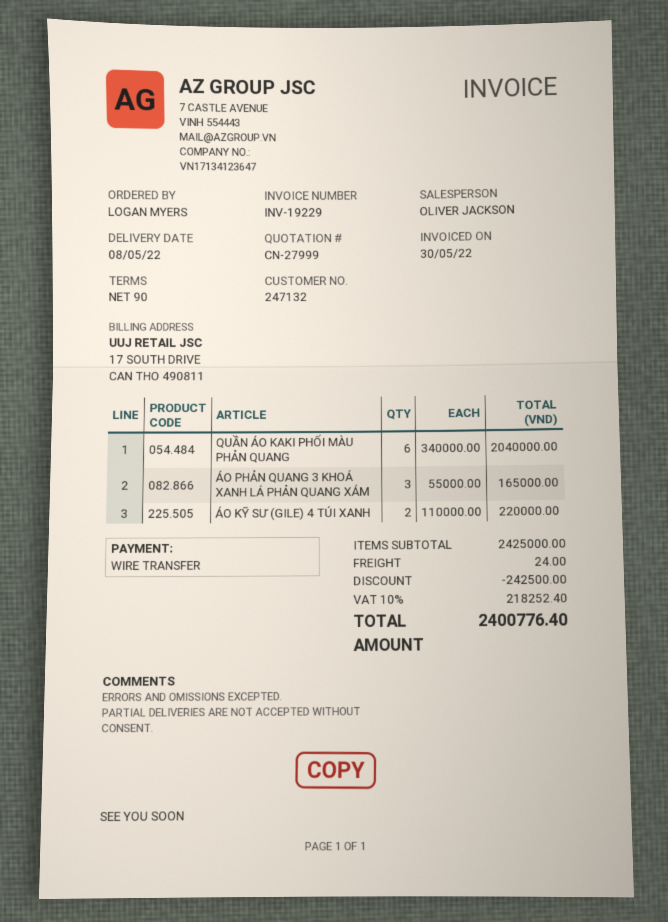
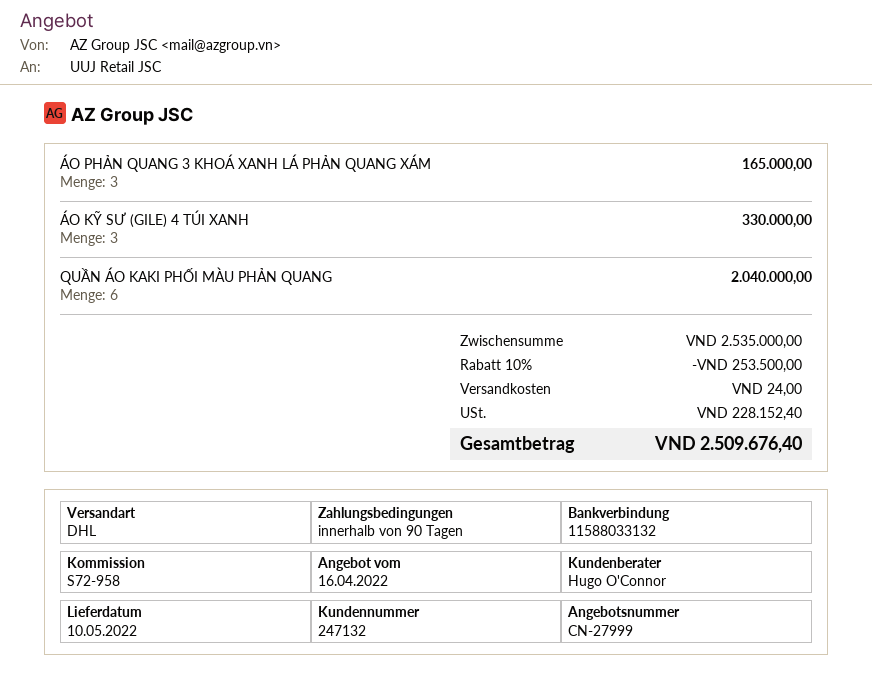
delivery date: 2022-05-08 -> 2022-05-10
sales rep: OLIVER JACKSON -> Hugo O'Connor
ÁO KỸ SƯ (GILE) 4 TÚI XANH: 2 for 220000.00 -> 3 for 330000.00
subtotal: 2425000.00 -> 2535000.00
discount: 242500.00 -> 253500.00
tax: 218252.40 -> 228152.40
total: 2400776.40 -> 2509676.40

